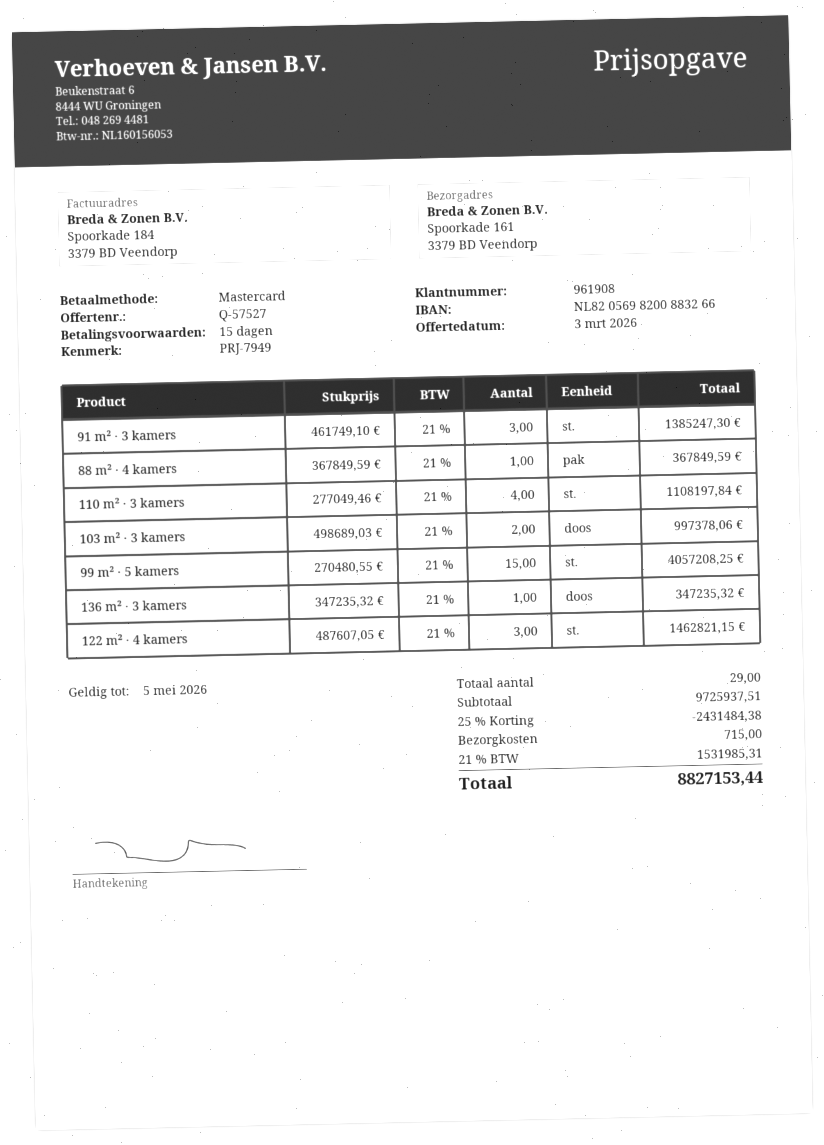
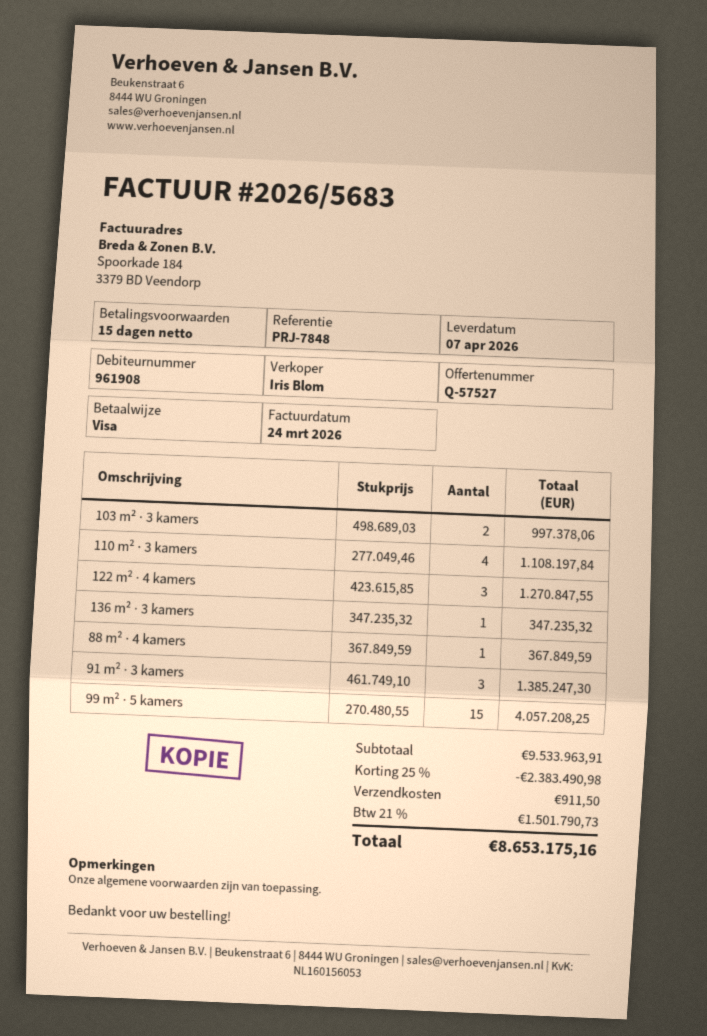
reference: PRJ-7949 -> PRJ-7848
payment method: Mastercard -> Visa
122 m² · 4 kamers: 3 x 487607.05 = 1462821.15 -> 3 x 423615.85 = 1270847.55
subtotal: 9725937.51 -> 9533963.91
discount: 25% = 2431484.38 -> 25% = 2383490.98
shipping: 715.00 -> 911.50
tax: 21% = 1531985.31 -> 21% = 1501790.73
total: 8827153.44 -> 8653175.16

